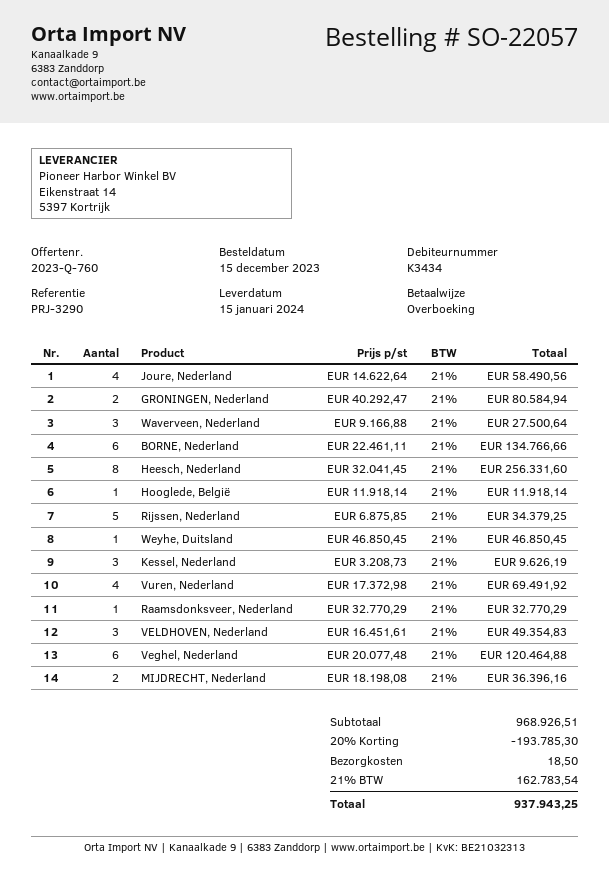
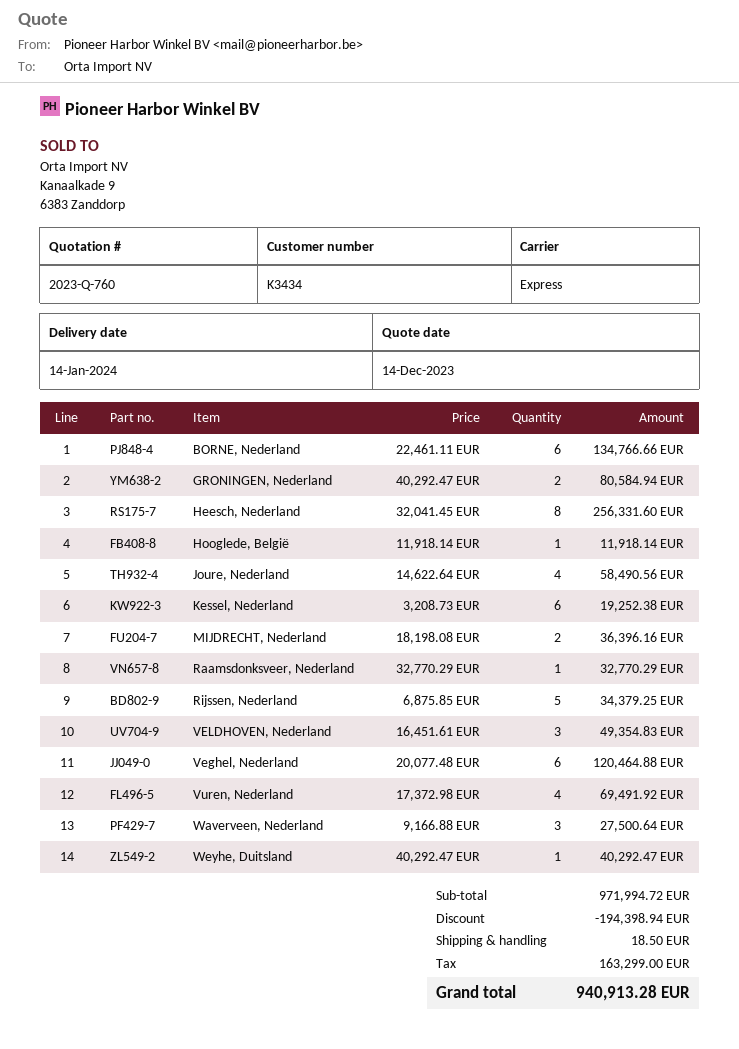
delivery date: 2024-01-15 -> 2024-01-14
Weyhe, Duitsland: 1 x 46850.45 = 46850.45 -> 1 x 40292.47 = 40292.47
Kessel, Nederland: 3 x 3208.73 = 9626.19 -> 6 x 3208.73 = 19252.38
subtotal: 968926.51 -> 971994.72
discount: 193785.30 -> 194398.94
tax: 162783.54 -> 163299.00
total: 937943.25 -> 940913.28

